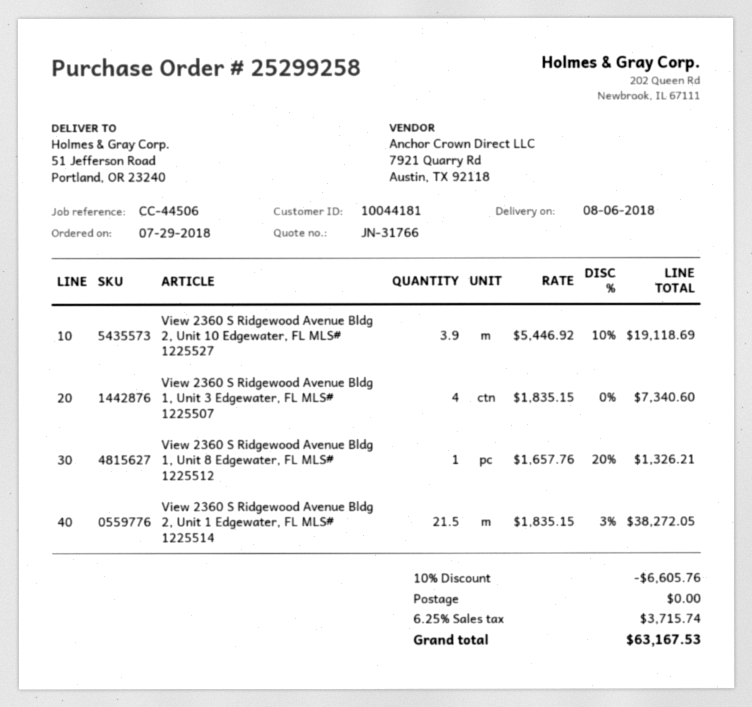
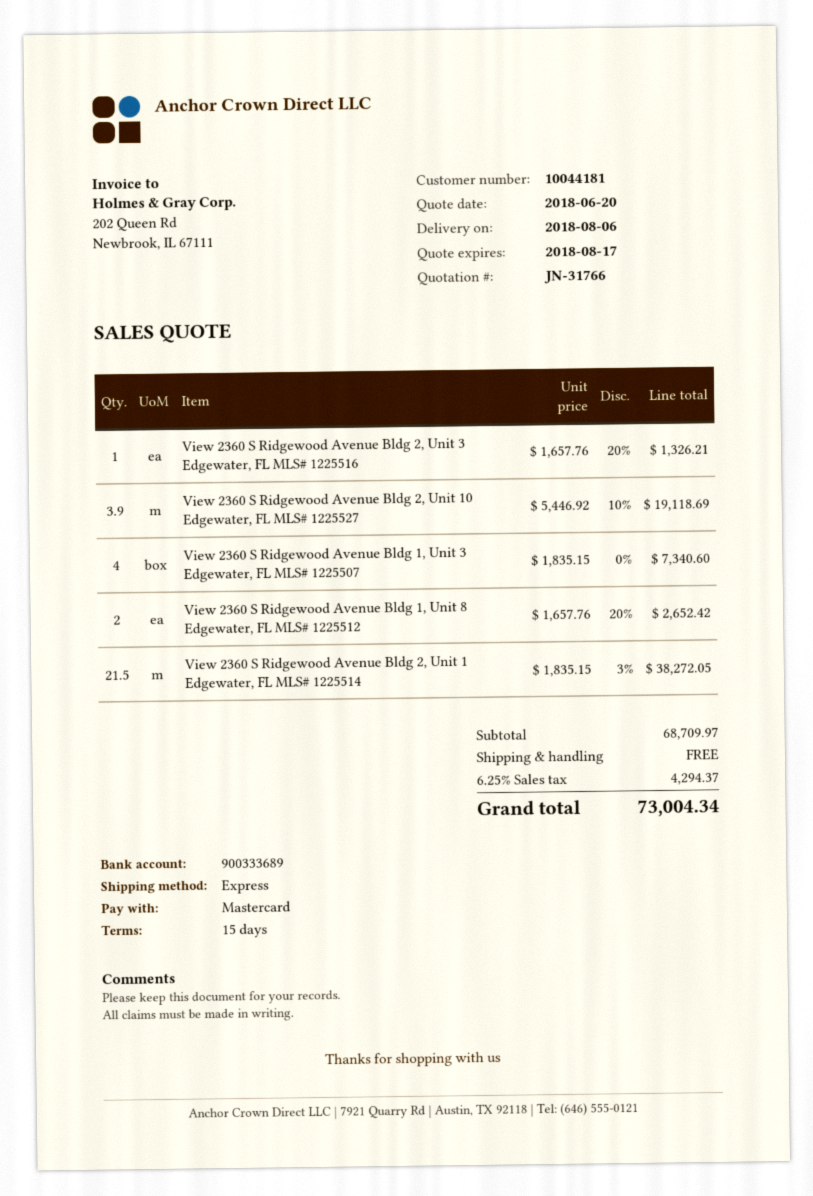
View 2360 S Ridgewood Avenue Bldg 1, Unit 8 Edgewater, FL MLS# 1225512: 1 x 1657.76 - 20% = 1326.21 -> 2 x 1657.76 - 20% = 2652.42
View 2360 S Ridgewood Avenue Bldg 2, Unit 3 Edgewater, FL MLS# 1225516: none -> 1 x 1657.76 - 20% = 1326.21
discount: 10% = 6605.76 -> none
tax: 6.25% = 3715.74 -> 6.25% = 4294.37
total: 63167.53 -> 73004.34

